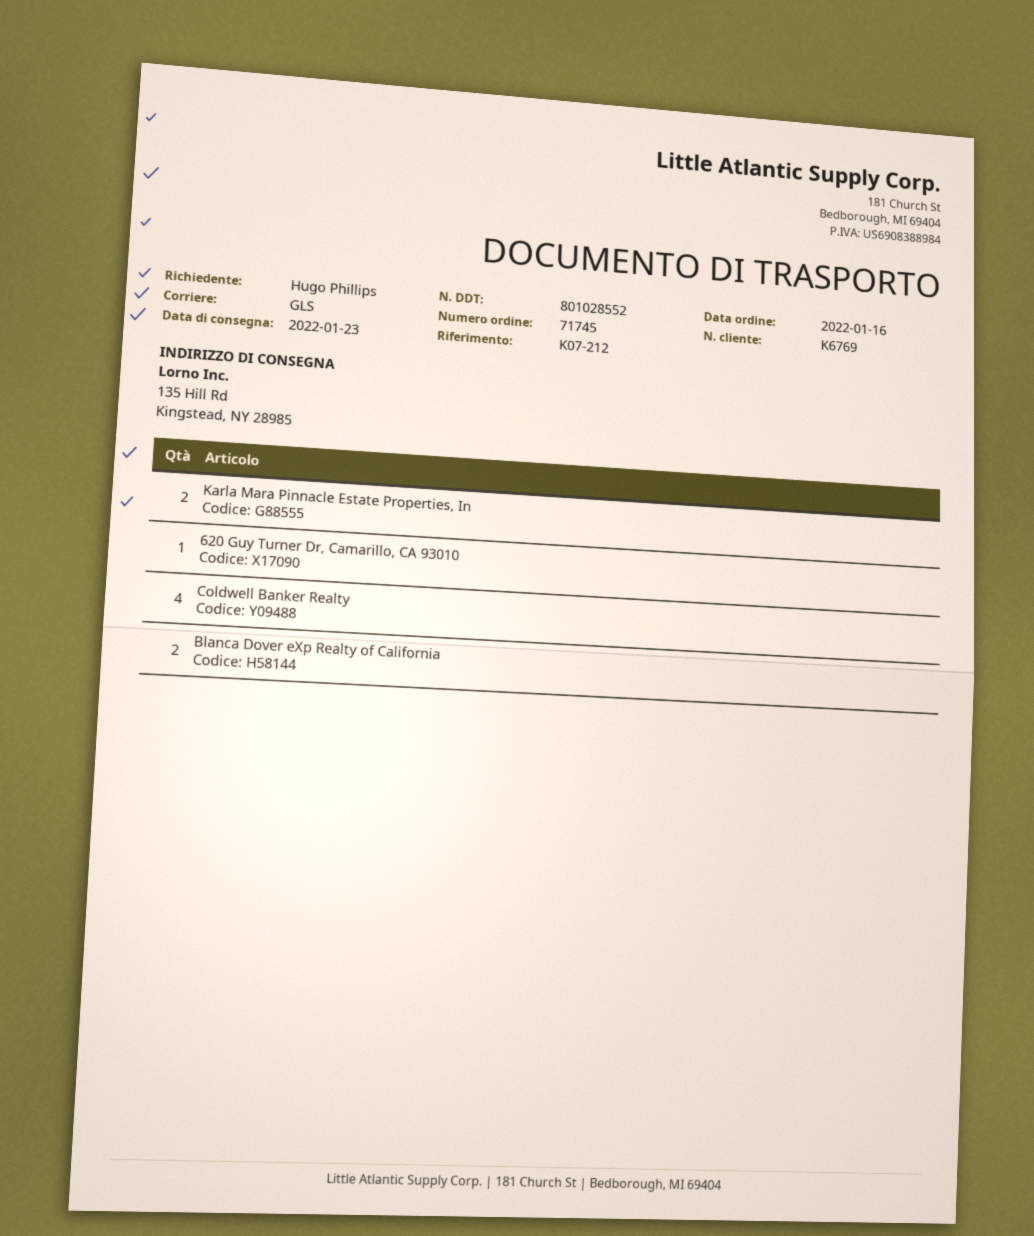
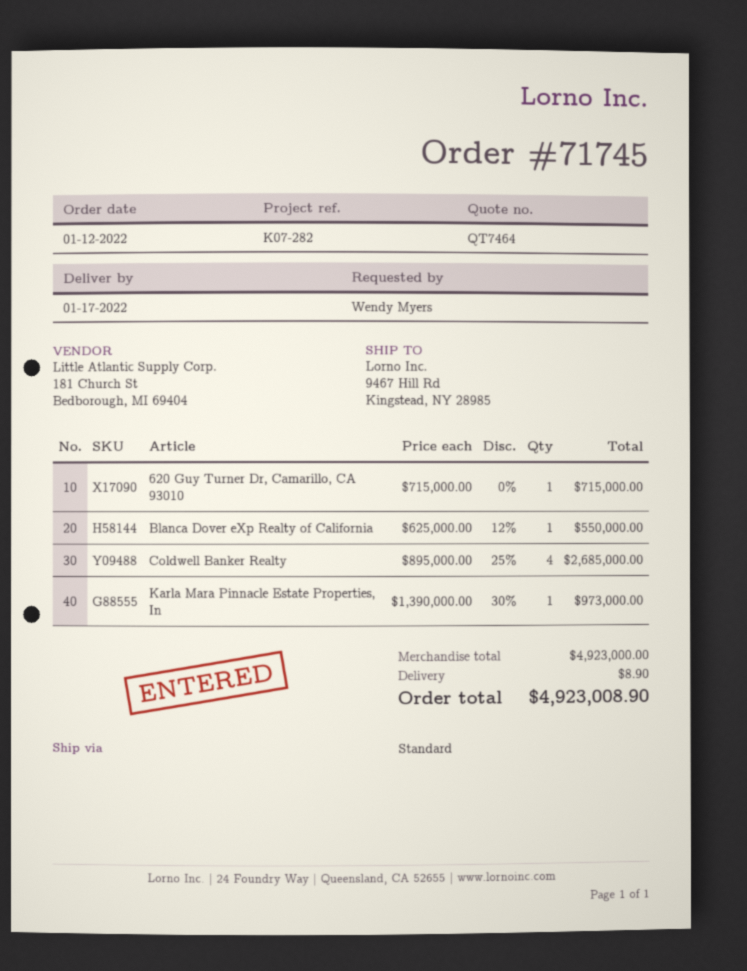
order date: 2022-01-16 -> 2022-01-12
delivery date: 2022-01-23 -> 2022-01-17
reference: K07-212 -> K07-282
ordered by: Hugo Phillips -> Wendy Myers
shipping method: GLS -> standard
ship to: 135 Hill Rd, Kingstead, NY 28985 -> 9467 Hill Rd, Kingstead, NY 28985
Karla Mara Pinnacle Estate Properties, In: 2 -> 1
Blanca Dover eXp Realty of California: 2 -> 1

